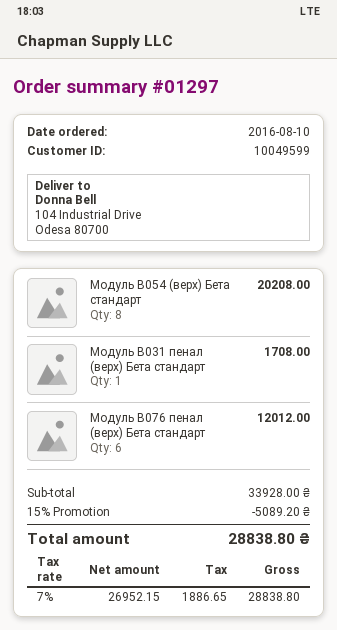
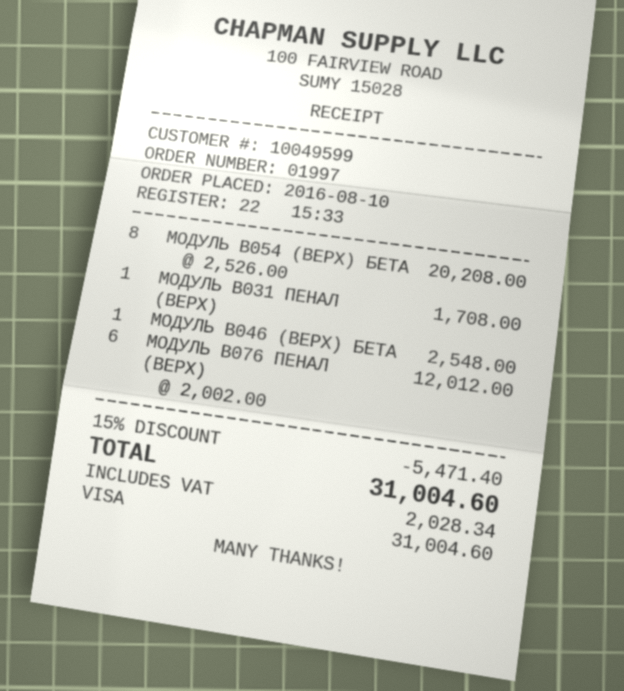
order number: 01297 -> 01997
МОДУЛЬ В046 (ВЕРХ) БЕТА: none -> 1 for 2548.00
discount: 15% = 5089.20 -> 15% = 5471.40
tax: 1886.65 -> 2028.34
total: 28838.80 -> 31004.60

